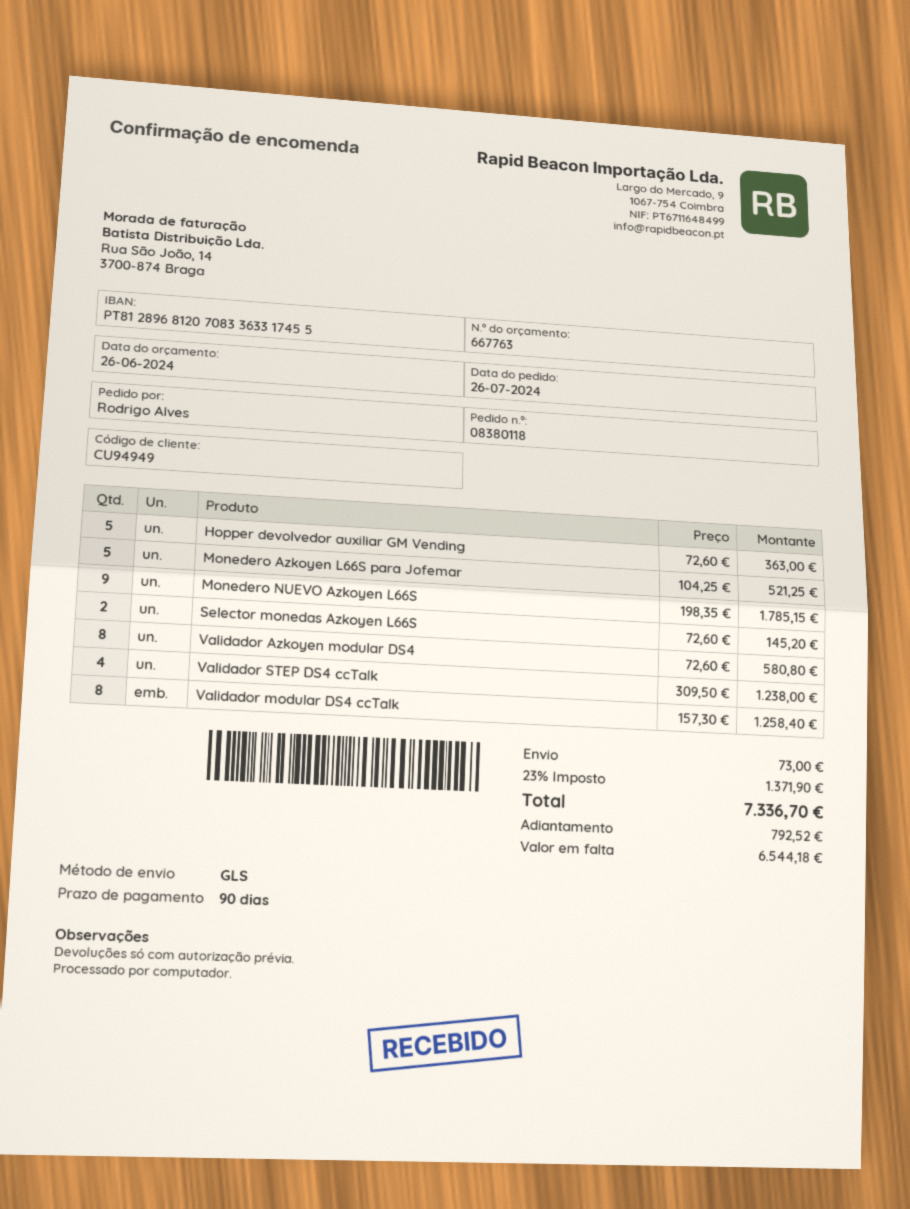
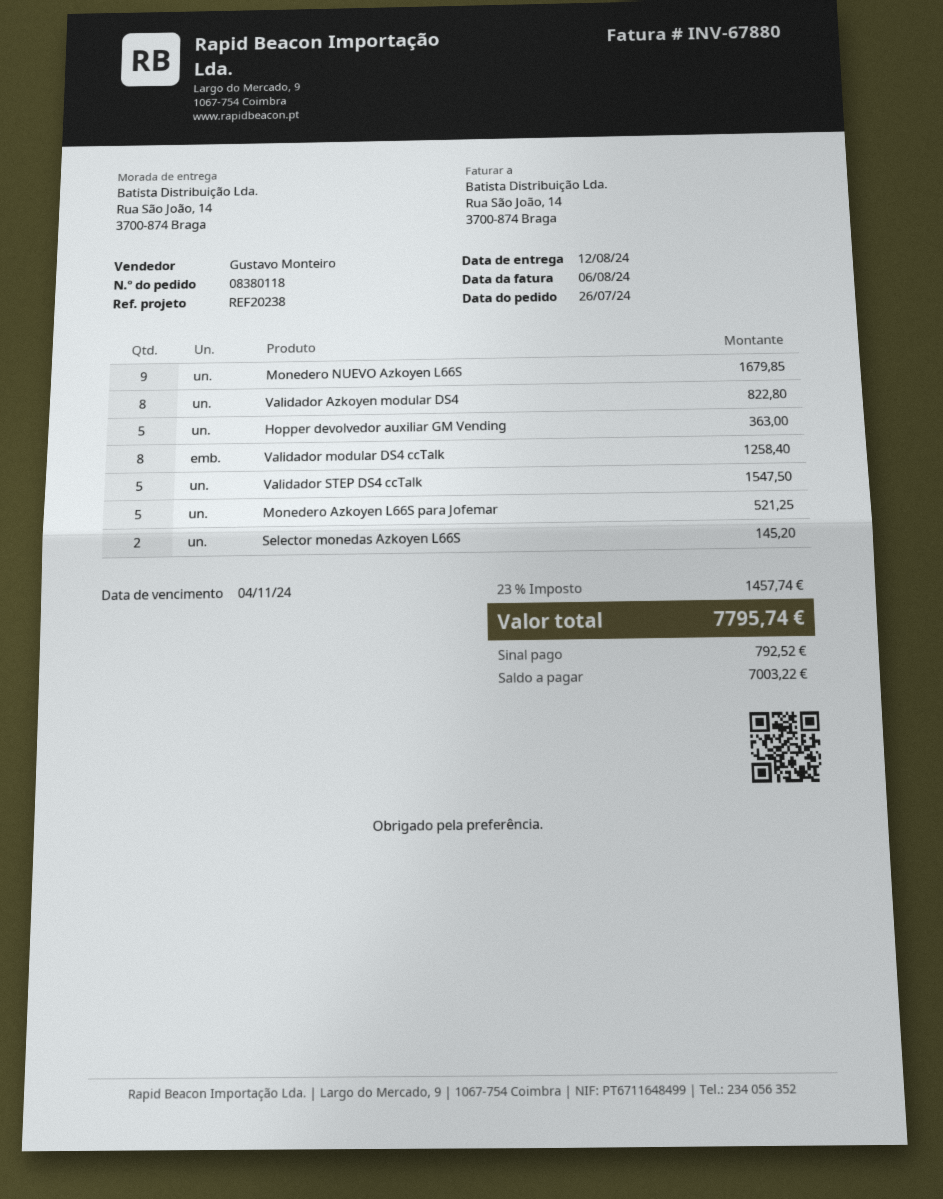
Monedero NUEVO Azkoyen L66S: 9 for 1785.15 -> 9 for 1679.85
Validador Azkoyen modular DS4: 8 for 580.80 -> 8 for 822.80
Validador STEP DS4 ccTalk: 4 for 1238.00 -> 5 for 1547.50
shipping: 73.00 -> none
tax: 23% = 1371.90 -> 23% = 1457.74
total: 7336.70 -> 7795.74
balance: 6544.18 -> 7003.22

